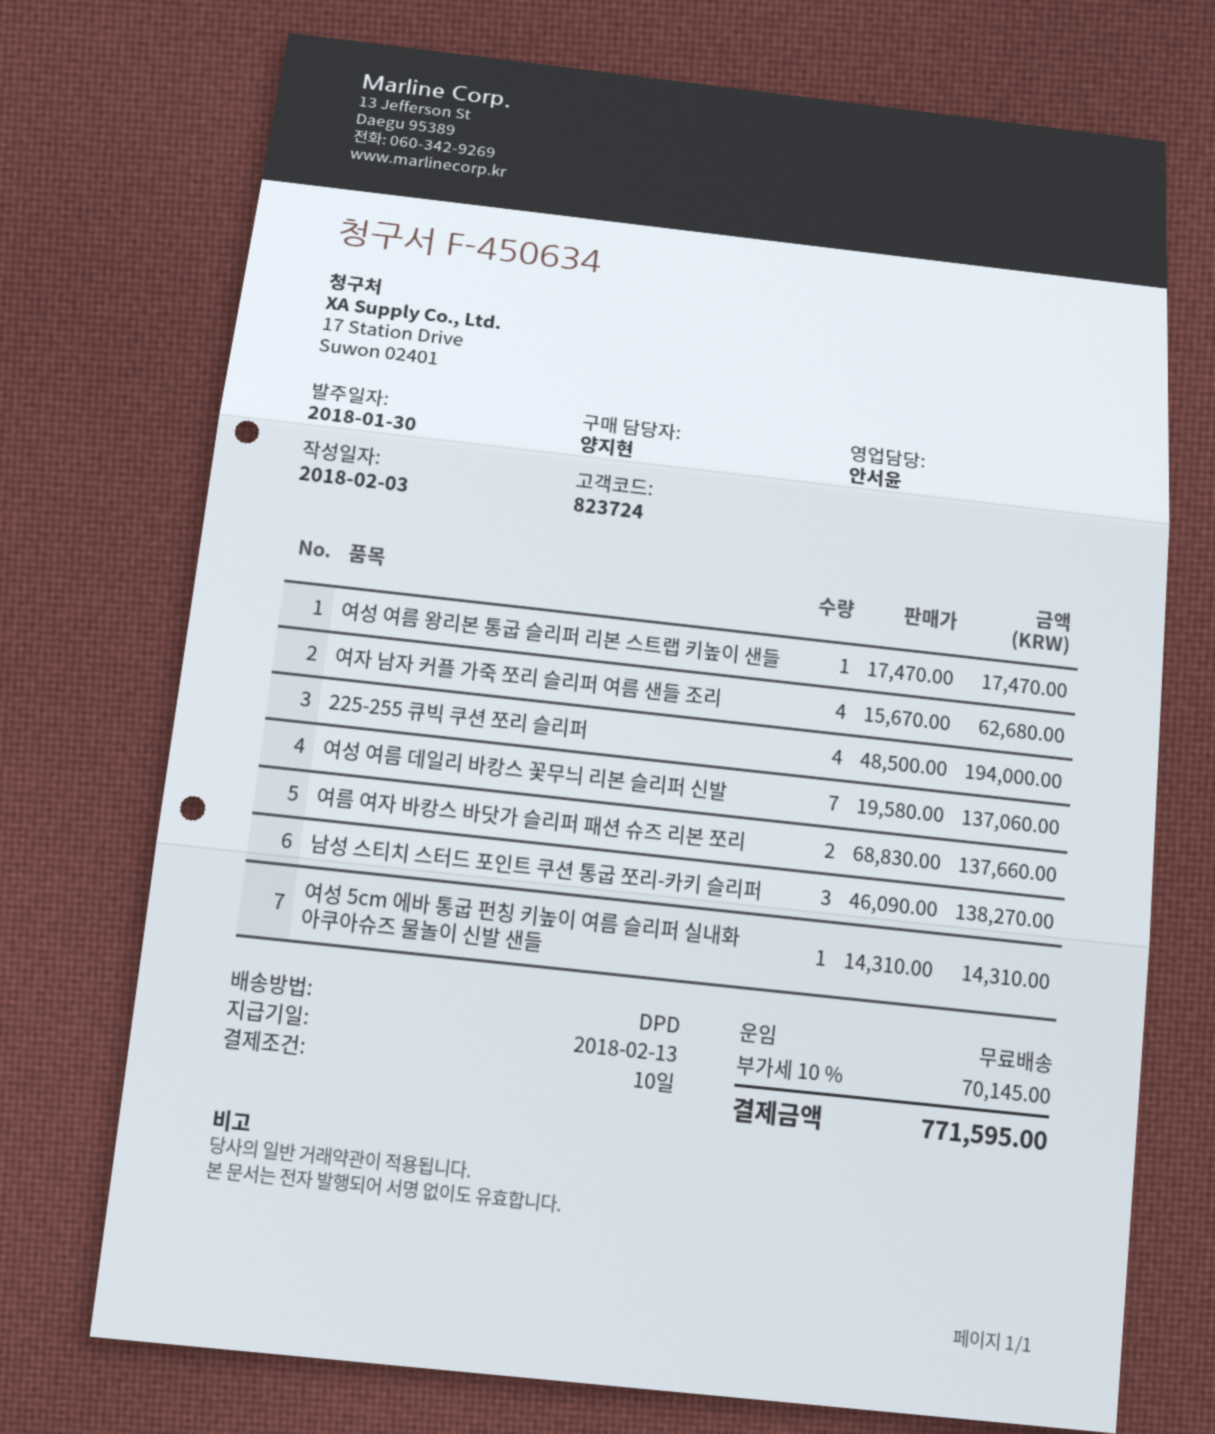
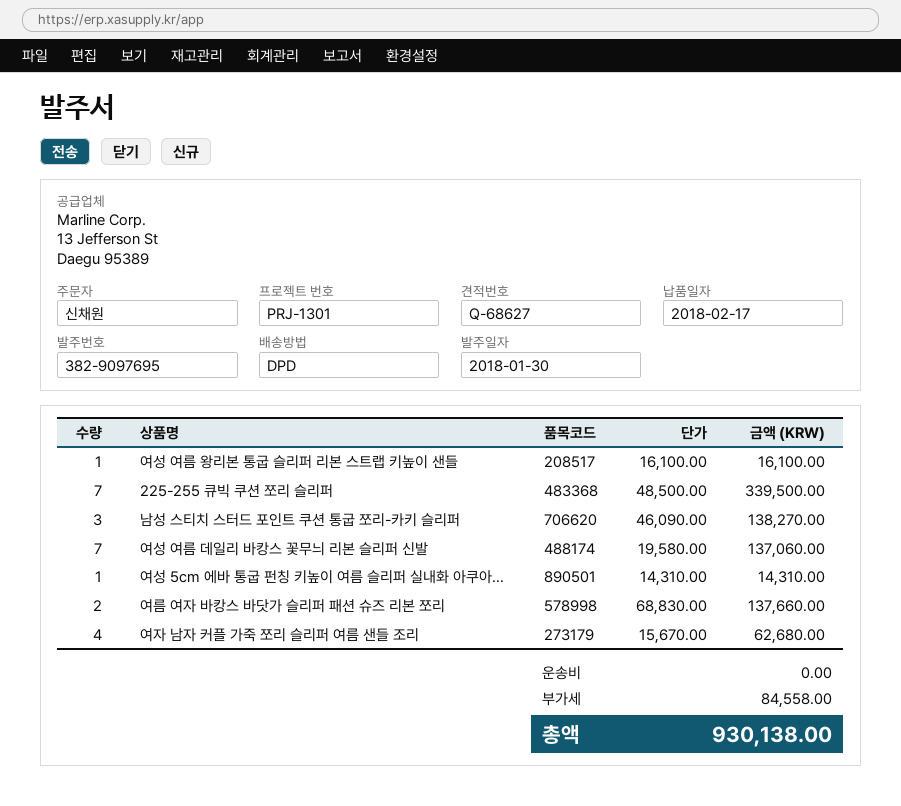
ordered by: 양지현 -> 신채원
여성 여름 왕리본 통굽 슬리퍼 리본 스트랩 키높이 샌들: 1 x 17470.00 = 17470.00 -> 1 x 16100.00 = 16100.00
225-255 큐빅 쿠션 쪼리 슬리퍼: 4 x 48500.00 = 194000.00 -> 7 x 48500.00 = 339500.00
tax: 70145.00 -> 84558.00
total: 771595.00 -> 930138.00

